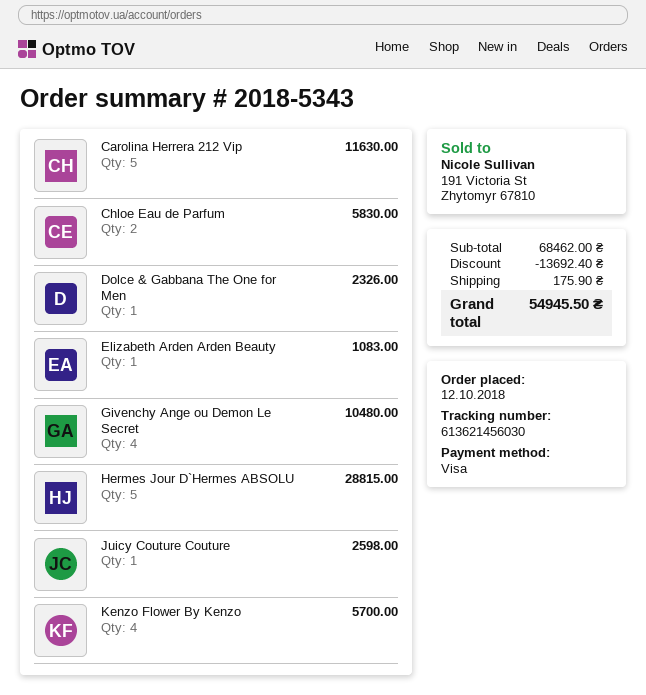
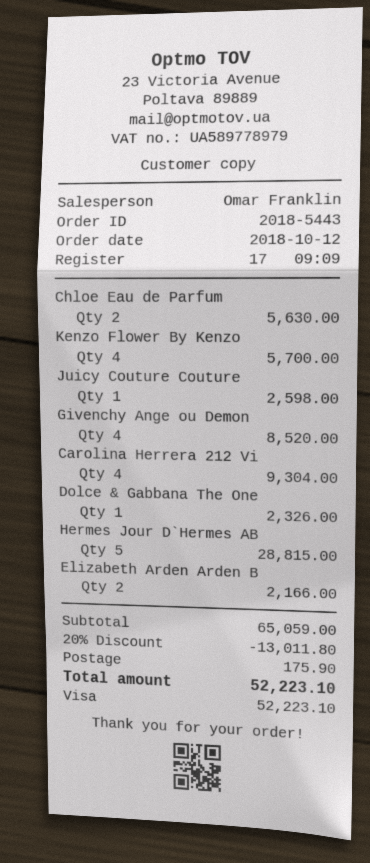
order number: 2018-5343 -> 2018-5443
Carolina Herrera 212 Vip: 5 for 11630.00 -> 4 for 9304.00
Chloe Eau de Parfum: 2 for 5830.00 -> 2 for 5630.00
Elizabeth Arden Arden Beauty: 1 for 1083.00 -> 2 for 2166.00
Givenchy Ange ou Demon Le Secret: 4 for 10480.00 -> 4 for 8520.00
subtotal: 68462.00 -> 65059.00
discount: 13692.40 -> 13011.80
total: 54945.50 -> 52223.10

